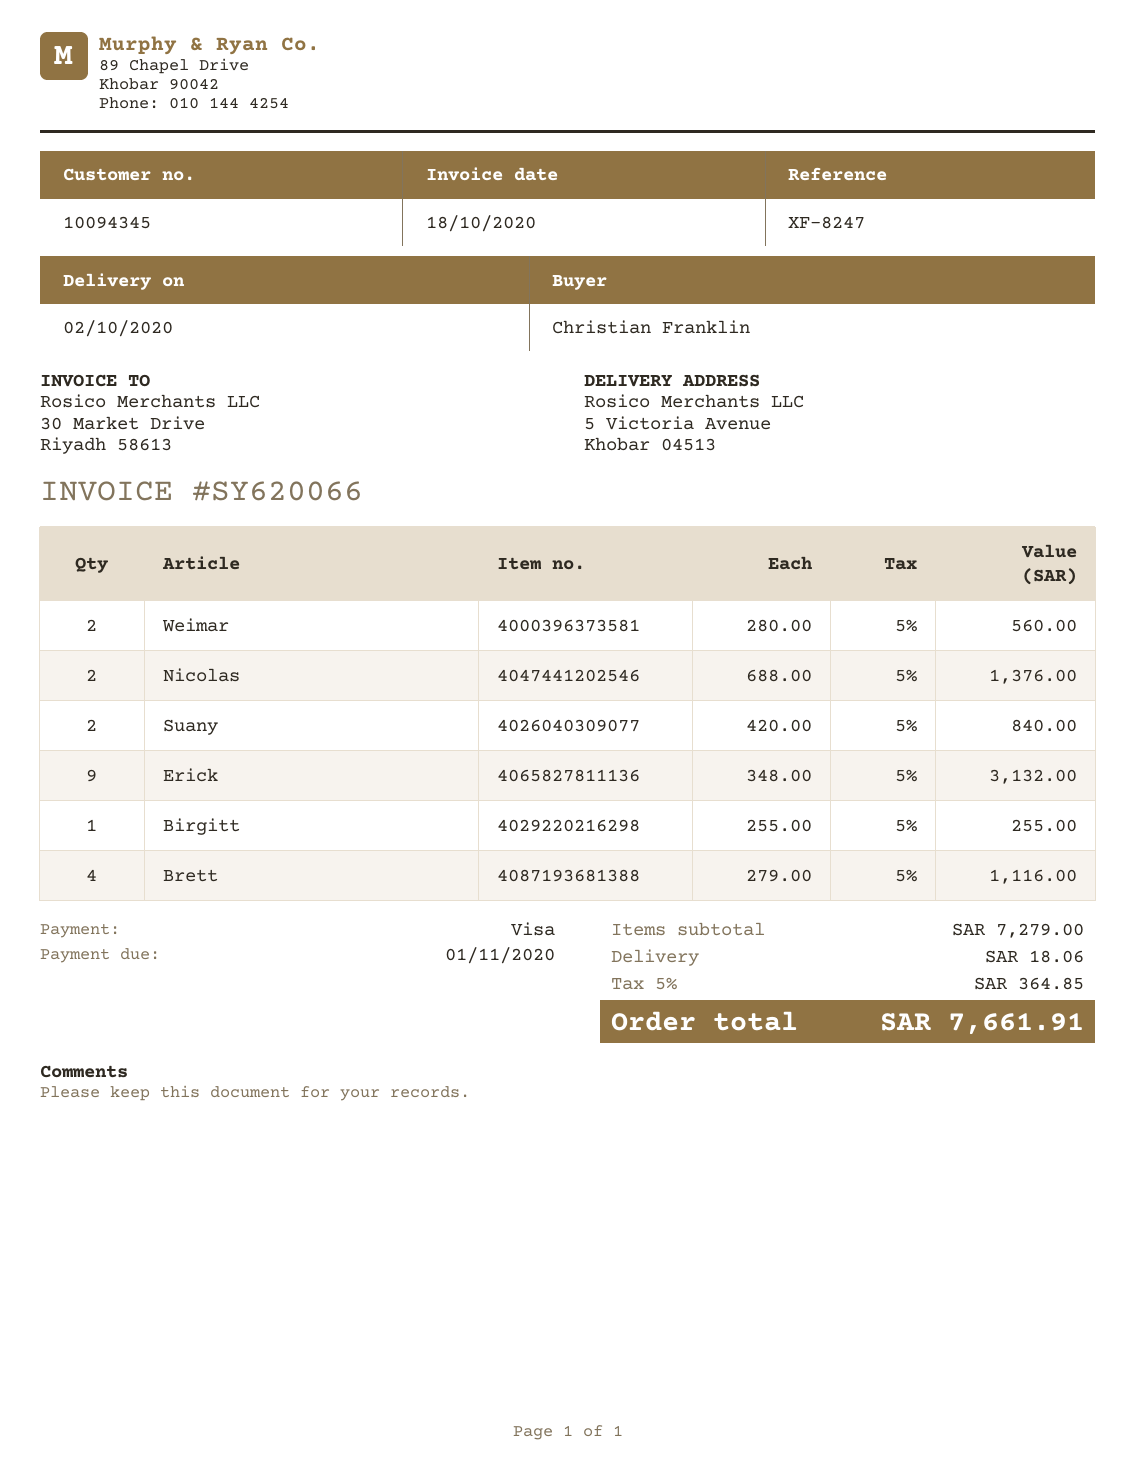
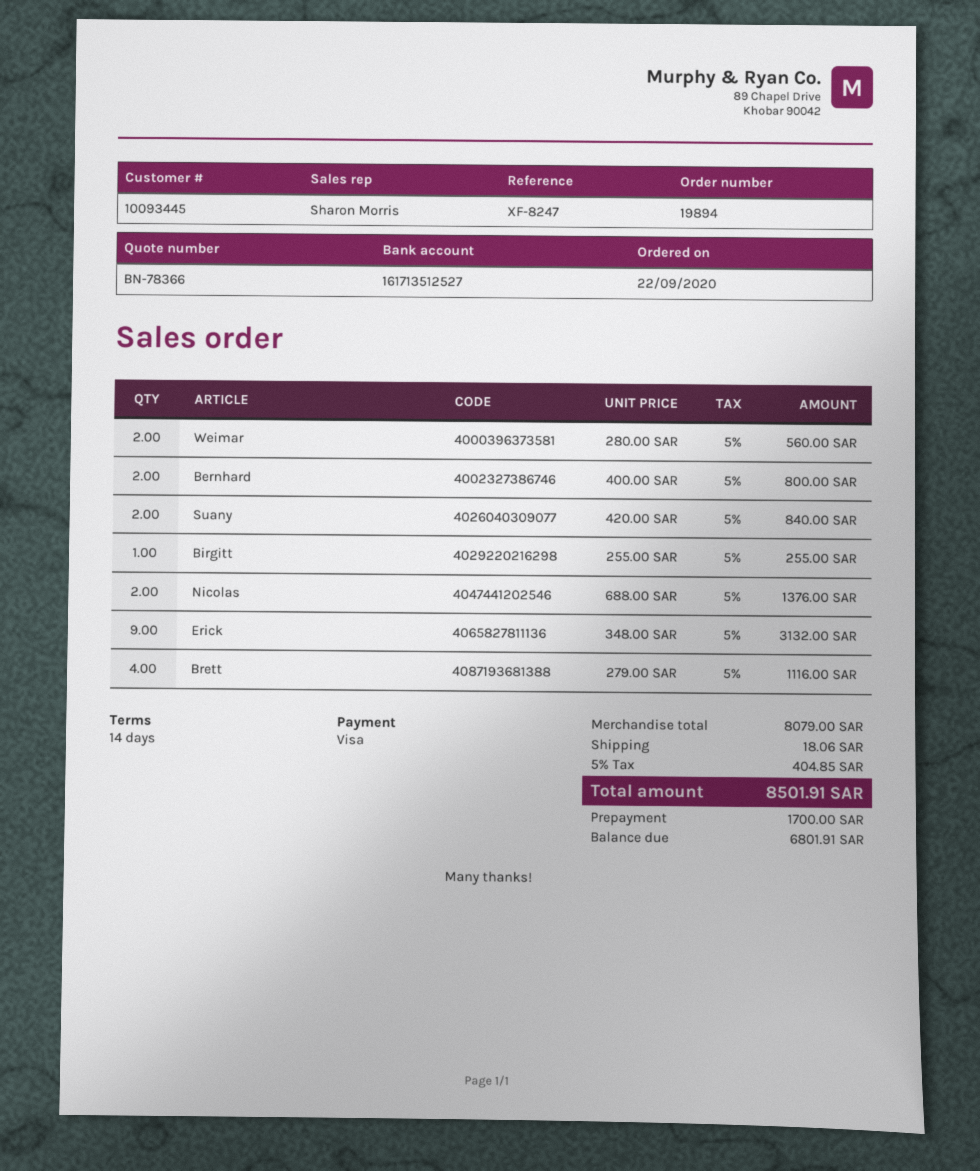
customer number: 10094345 -> 10093445
Bernhard: none -> 2 x 400.00 = 800.00
subtotal: 7279.00 -> 8079.00
tax: 5% = 364.85 -> 5% = 404.85
total: 7661.91 -> 8501.91

